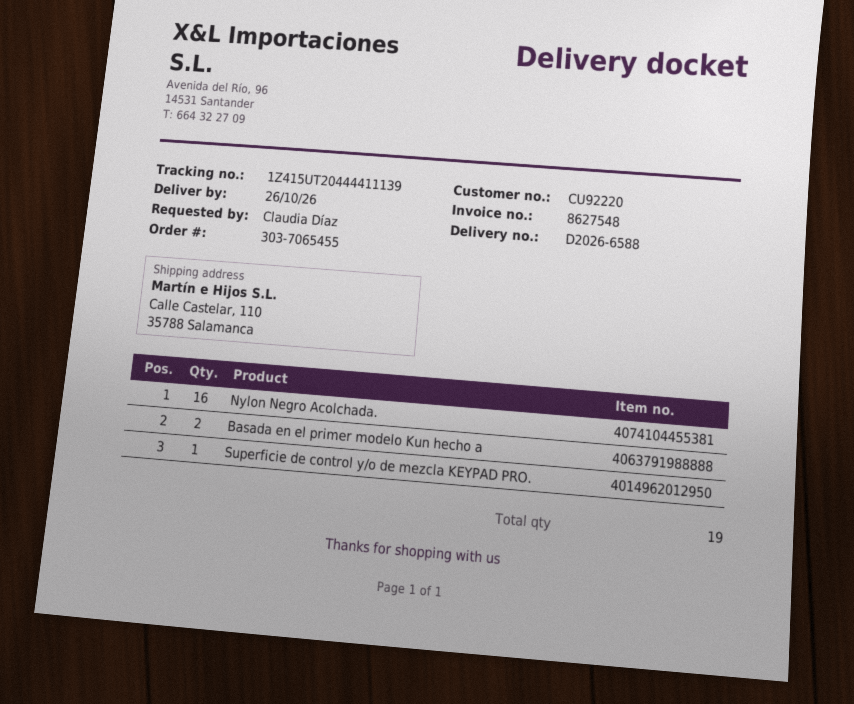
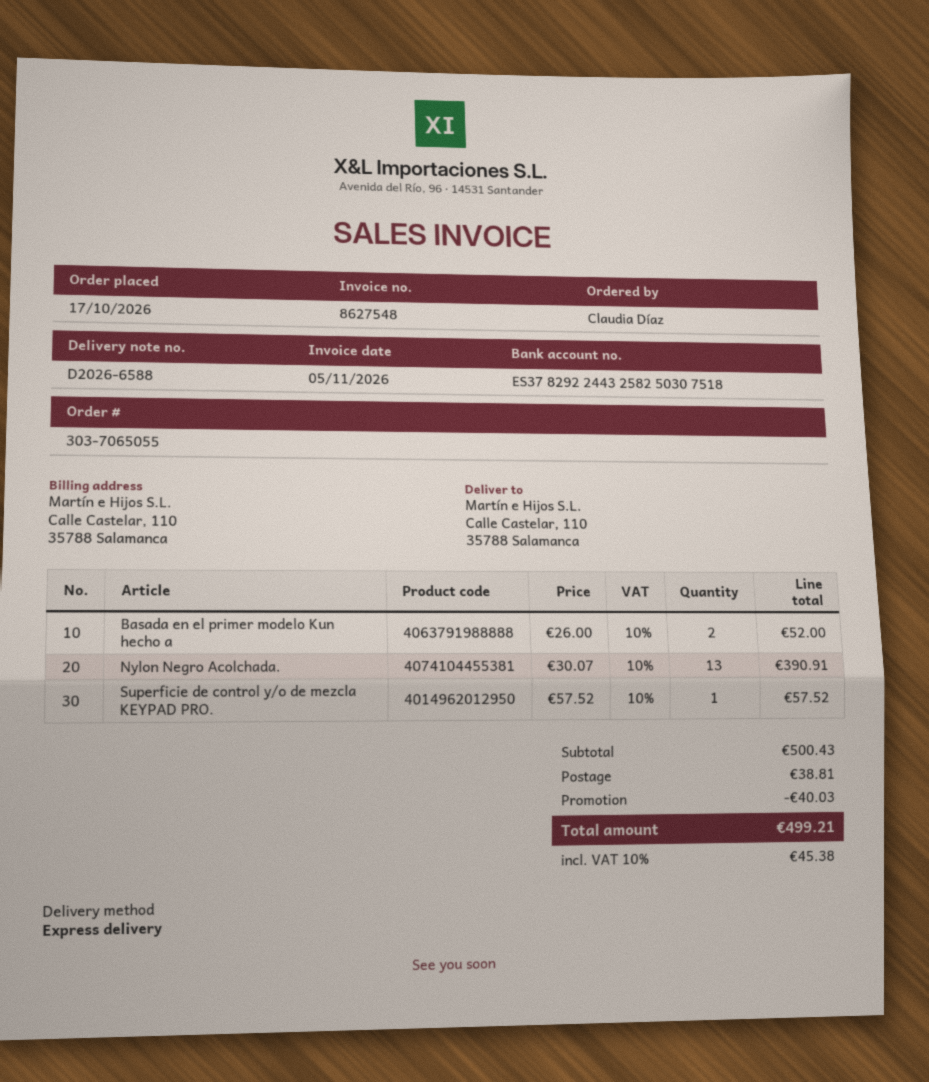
order number: 303-7065455 -> 303-7065055
Nylon Negro Acolchada.: 16 -> 13

